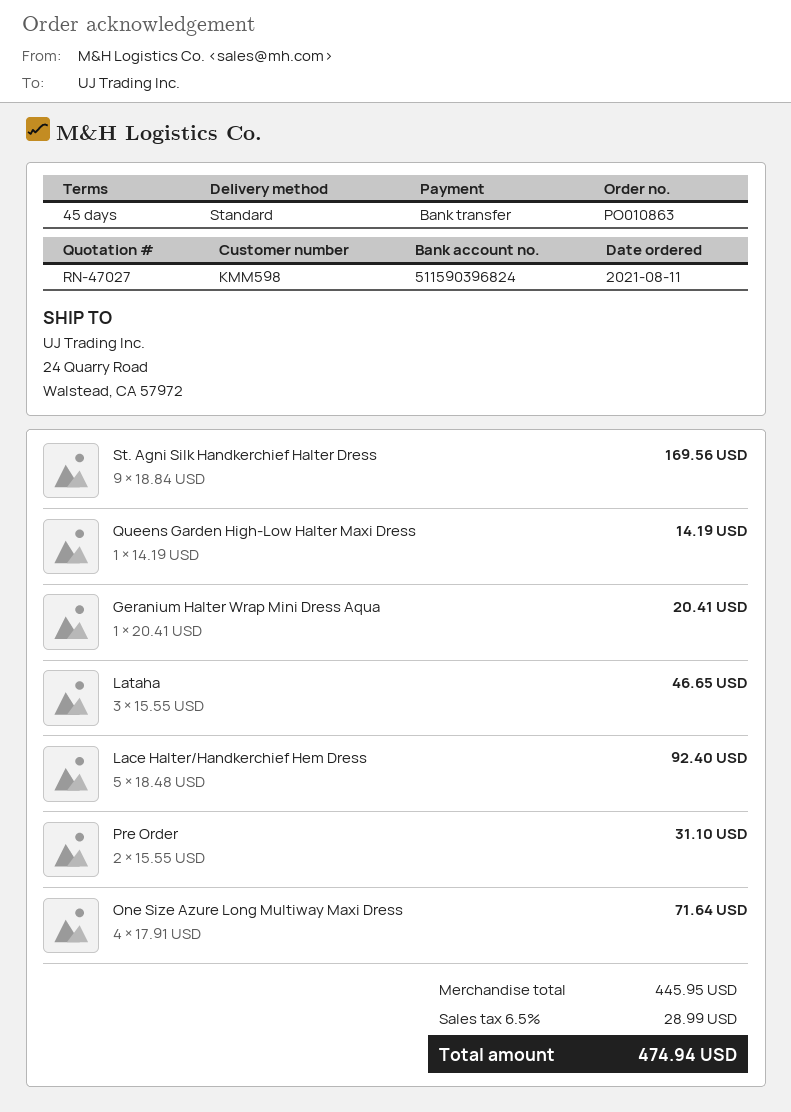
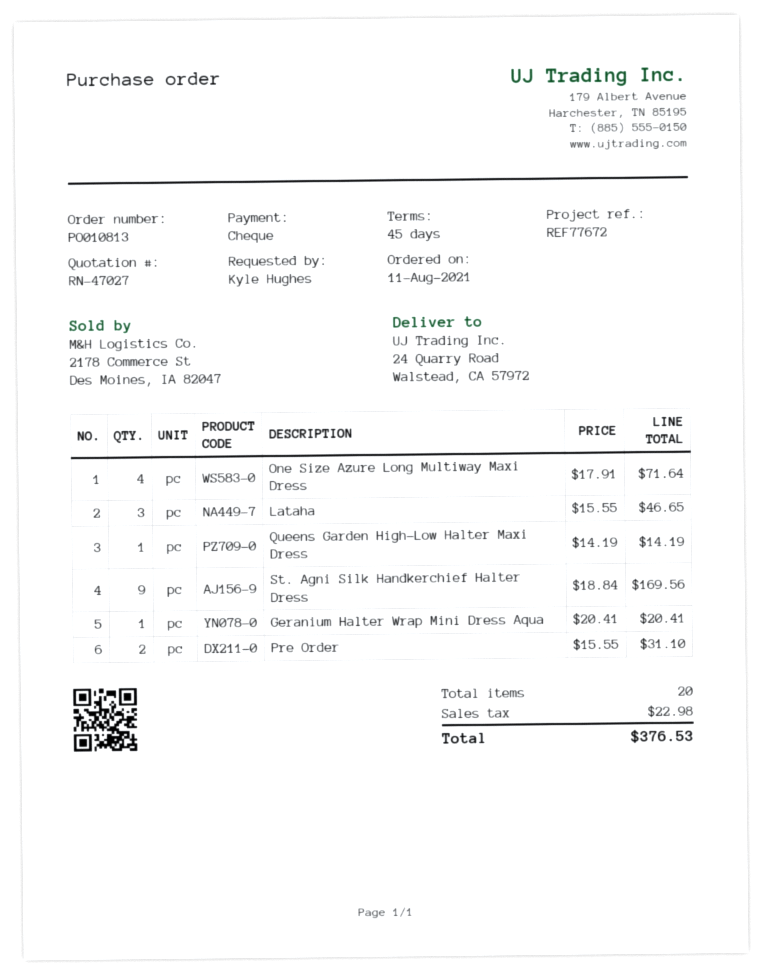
order number: PO010863 -> PO010813
payment method: bank transfer -> cheque
Lace Halter/Handkerchief Hem Dress: 5 x 18.48 = 92.40 -> none
tax: 28.99 -> 22.98
total: 474.94 -> 376.53

